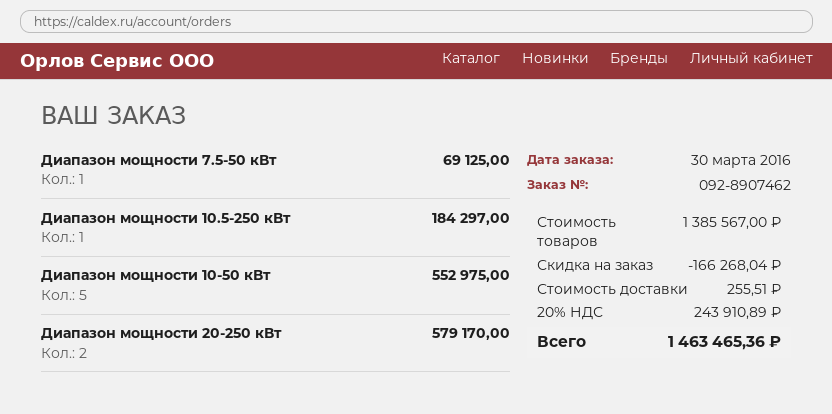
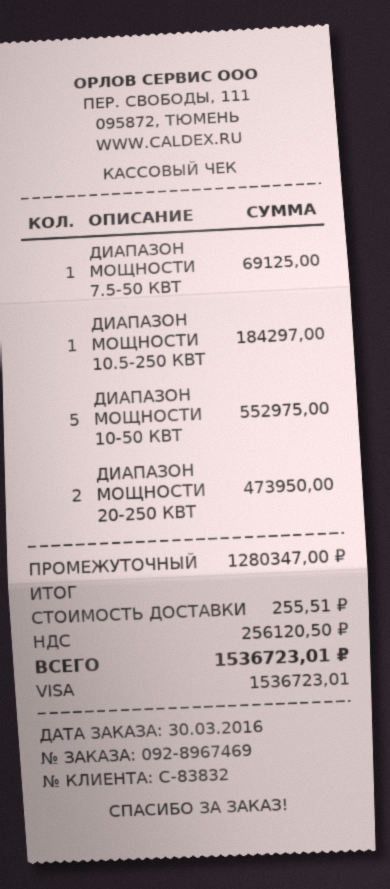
order number: 092-8907462 -> 092-8967469
Диапазон мощности 20-250 кВт: 2 for 579170.00 -> 2 for 473950.00
subtotal: 1385567.00 -> 1280347.00
discount: 166268.04 -> none
tax: 243910.89 -> 256120.50
total: 1463465.36 -> 1536723.01

